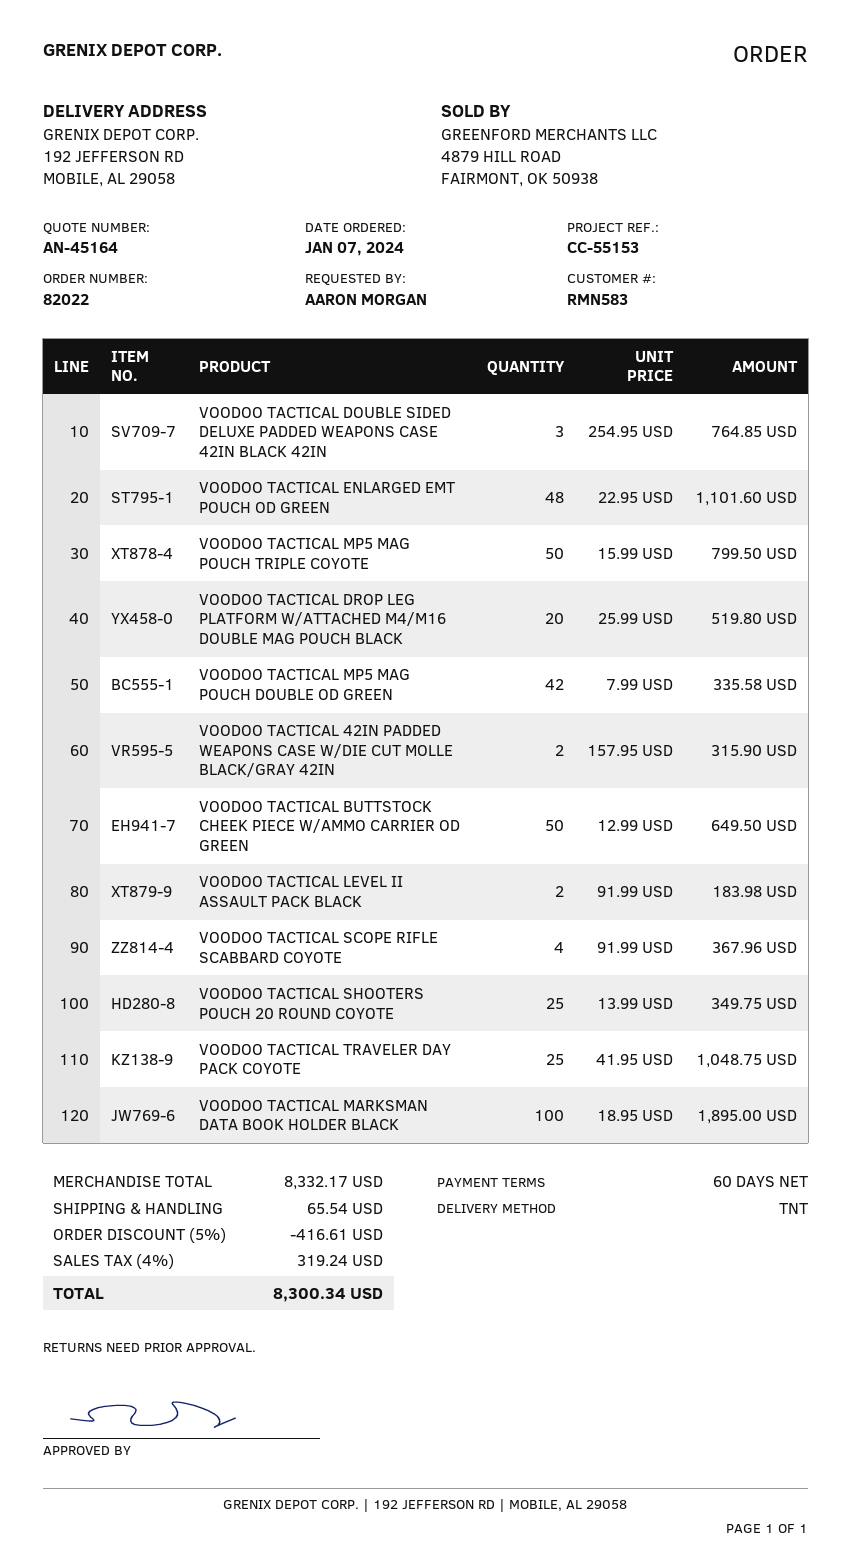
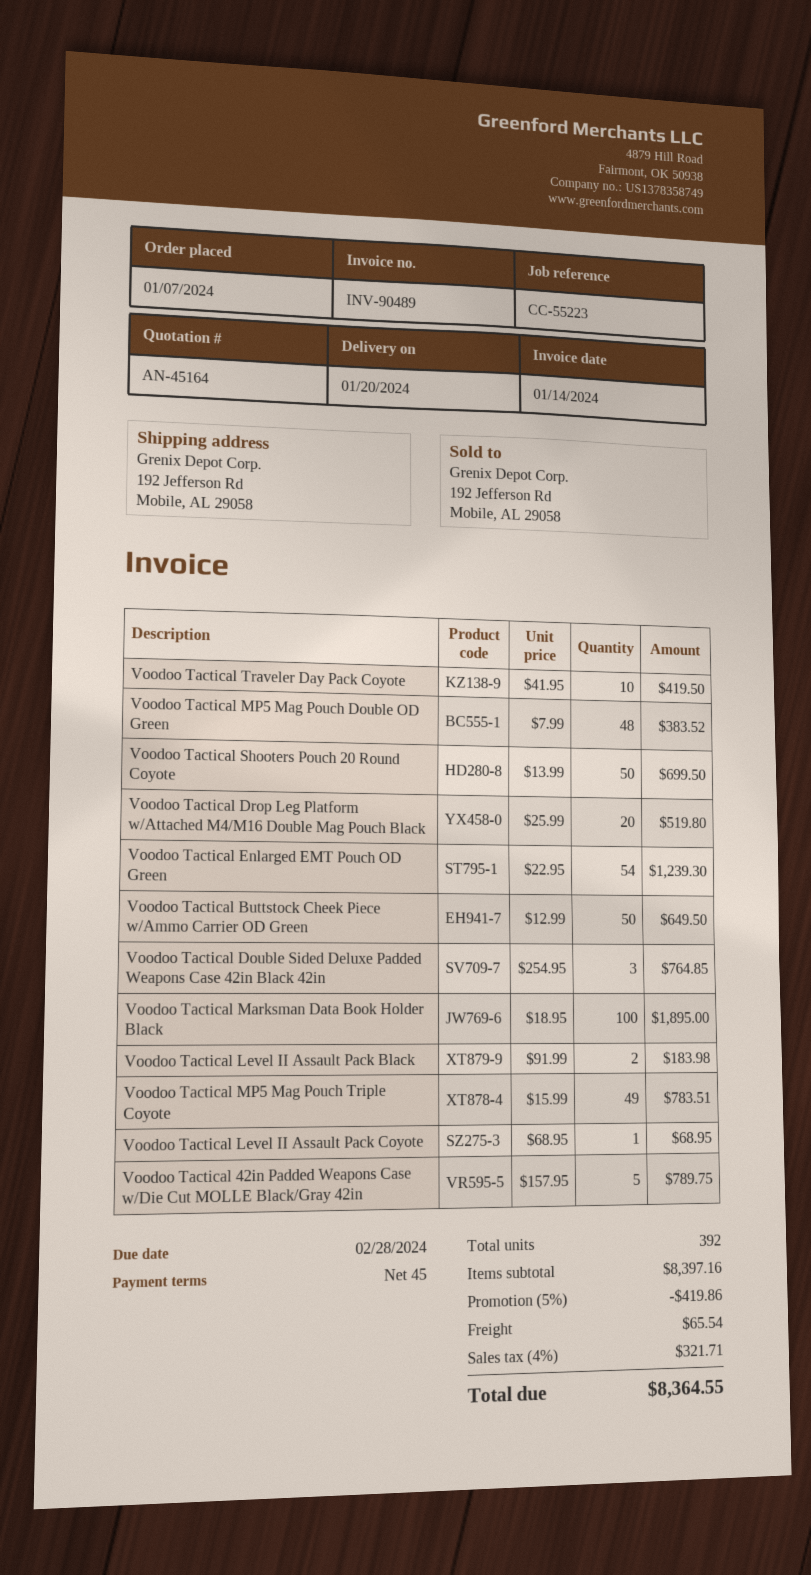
payment terms: 60 days -> 45 days
reference: CC-55153 -> CC-55223
VOODOO TACTICAL ENLARGED EMT POUCH OD GREEN: 48 x 22.95 = 1101.60 -> 54 x 22.95 = 1239.30
VOODOO TACTICAL MP5 MAG POUCH TRIPLE COYOTE: 50 x 15.99 = 799.50 -> 49 x 15.99 = 783.51
VOODOO TACTICAL MP5 MAG POUCH DOUBLE OD GREEN: 42 x 7.99 = 335.58 -> 48 x 7.99 = 383.52
VOODOO TACTICAL 42IN PADDED WEAPONS CASE W/DIE CUT MOLLE BLACK/GRAY 42IN: 2 x 157.95 = 315.90 -> 5 x 157.95 = 789.75
VOODOO TACTICAL SCOPE RIFLE SCABBARD COYOTE: 4 x 91.99 = 367.96 -> none
VOODOO TACTICAL SHOOTERS POUCH 20 ROUND COYOTE: 25 x 13.99 = 349.75 -> 50 x 13.99 = 699.50
VOODOO TACTICAL TRAVELER DAY PACK COYOTE: 25 x 41.95 = 1048.75 -> 10 x 41.95 = 419.50
Voodoo Tactical Level II Assault Pack Coyote: none -> 1 x 68.95 = 68.95
subtotal: 8332.17 -> 8397.16
discount: 5% = 416.61 -> 5% = 419.86
tax: 4% = 319.24 -> 4% = 321.71
total: 8300.34 -> 8364.55

